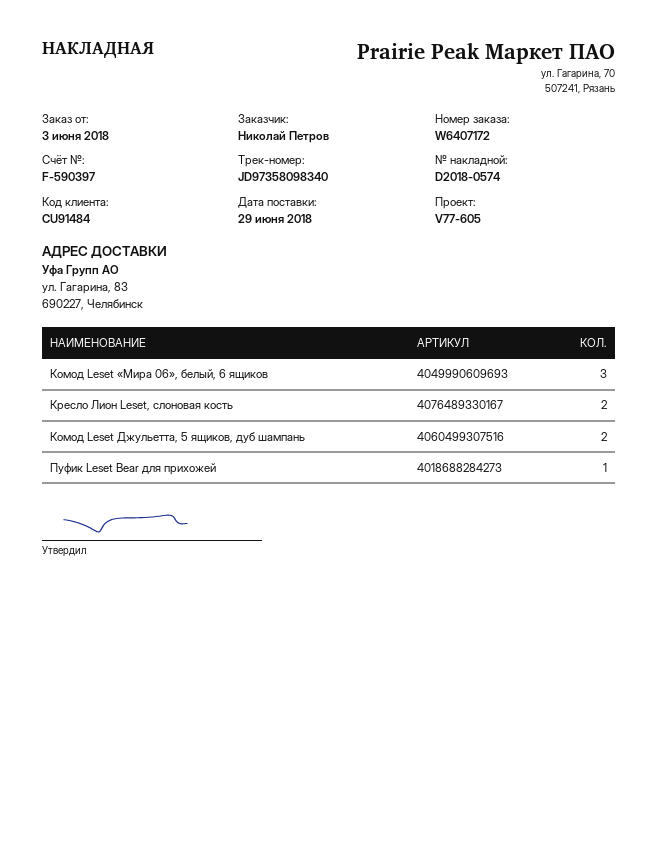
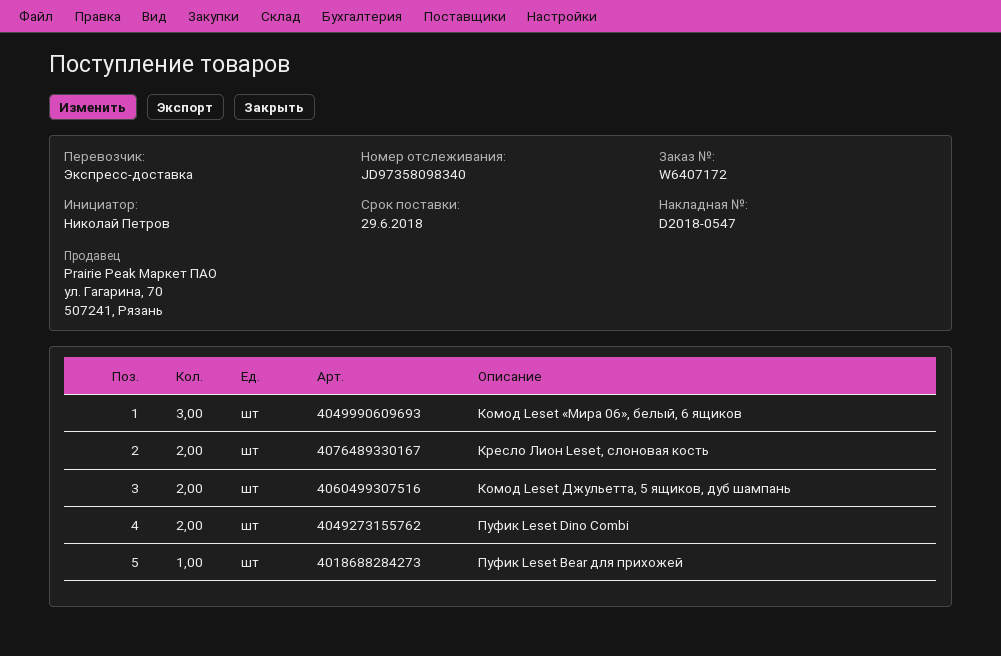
delivery note number: D2018-0574 -> D2018-0547
Пуфик Leset Dino Combi: none -> 2

